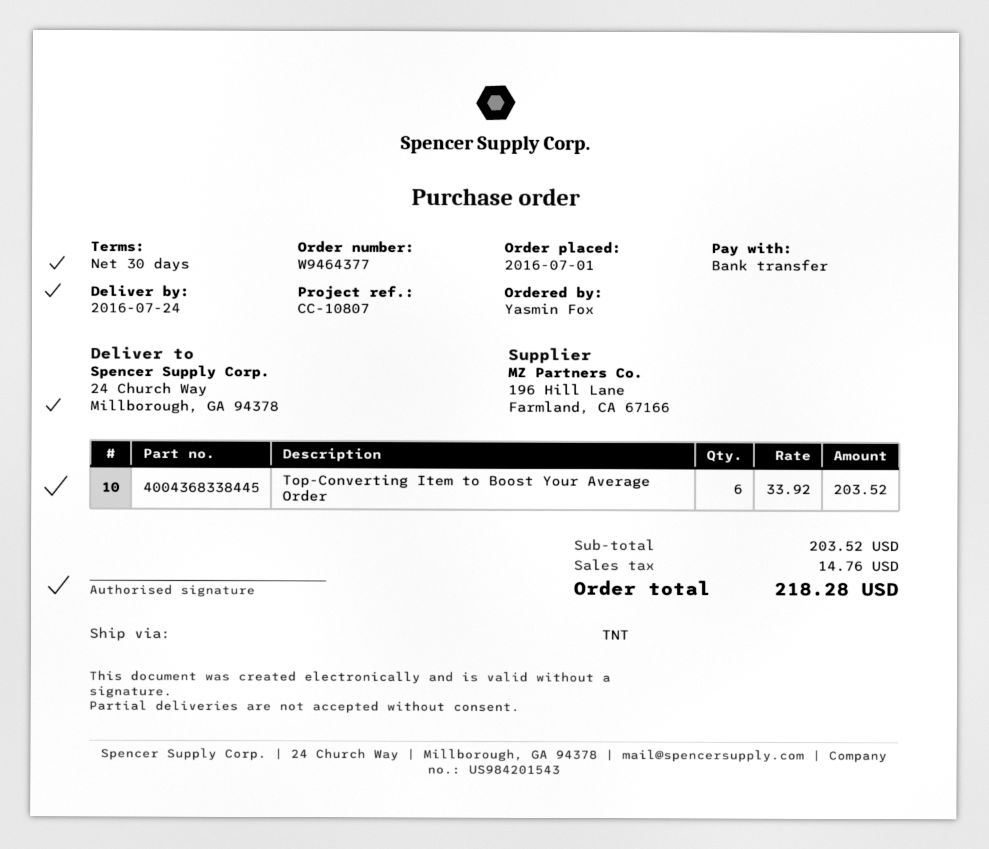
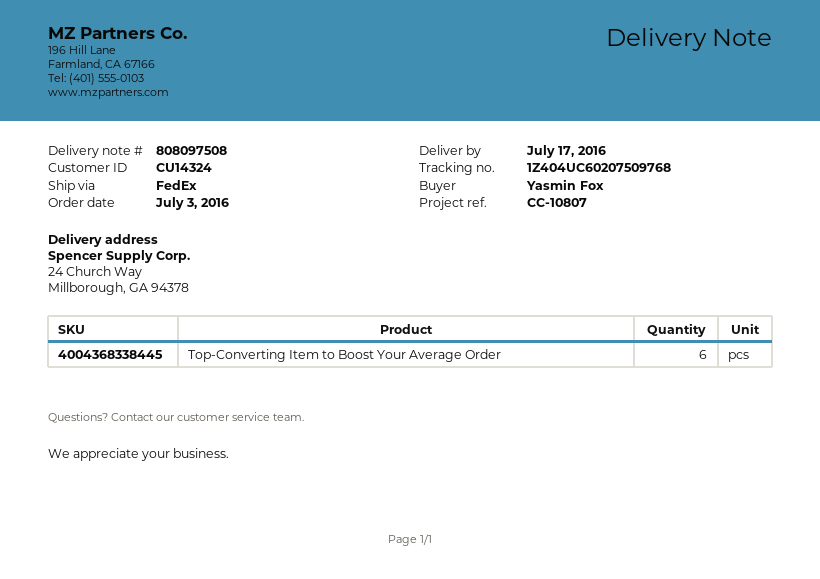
order date: 2016-07-01 -> 2016-07-03
delivery date: 2016-07-24 -> 2016-07-17
shipping method: TNT -> FedEx

